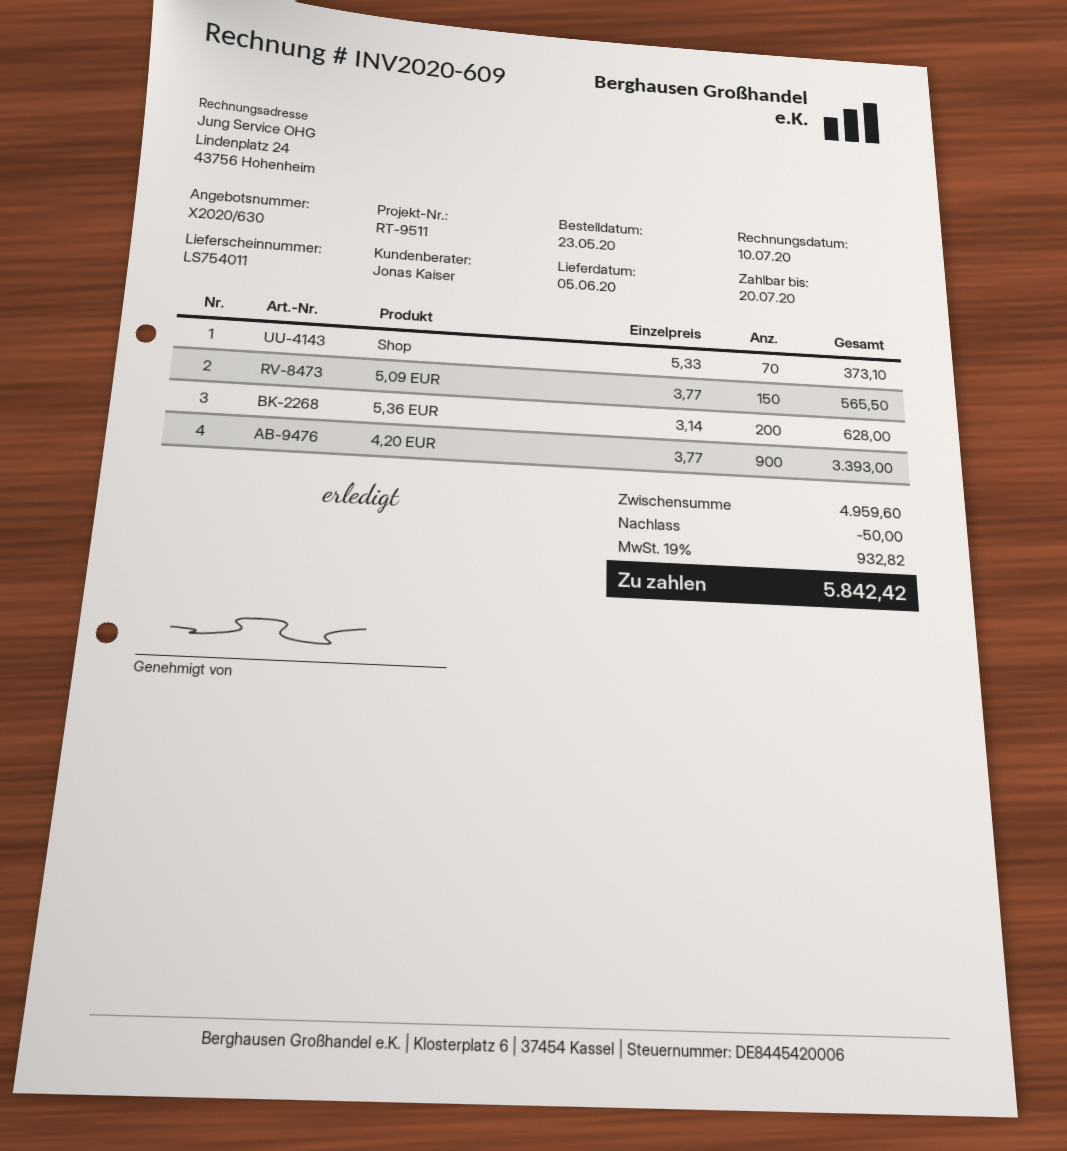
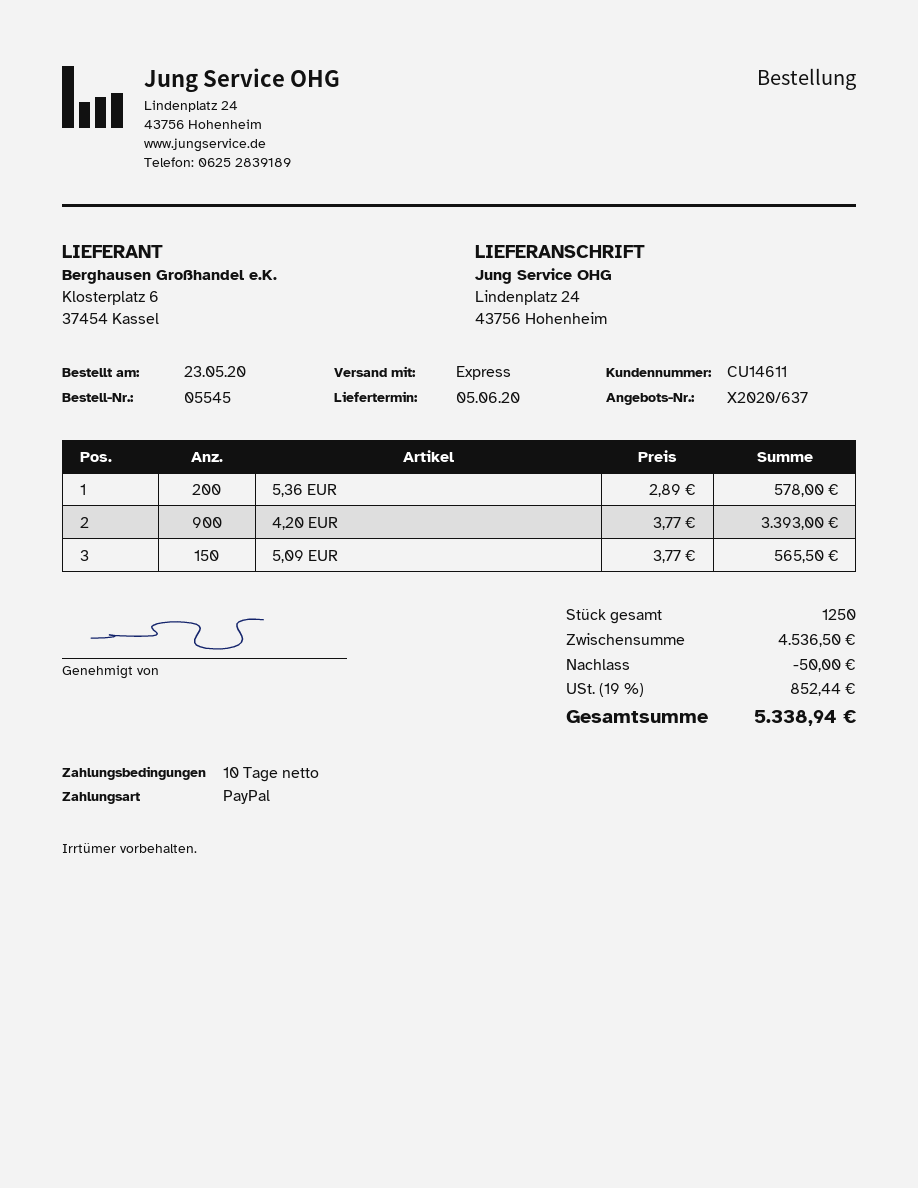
quote number: X2020/630 -> X2020/637
Shop: 70 x 5.33 = 373.10 -> none
5,36 EUR: 200 x 3.14 = 628.00 -> 200 x 2.89 = 578.00
subtotal: 4959.60 -> 4536.50
tax: 19% = 932.82 -> 19% = 852.44
total: 5842.42 -> 5338.94

